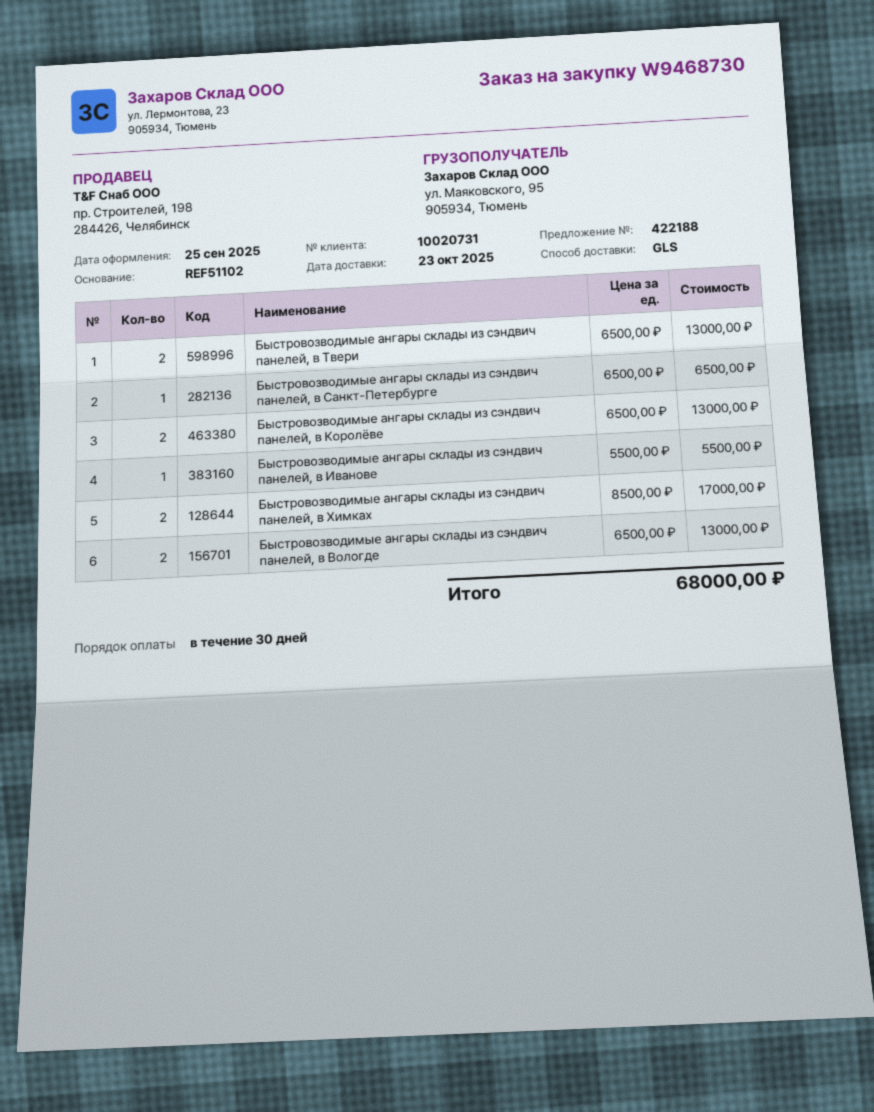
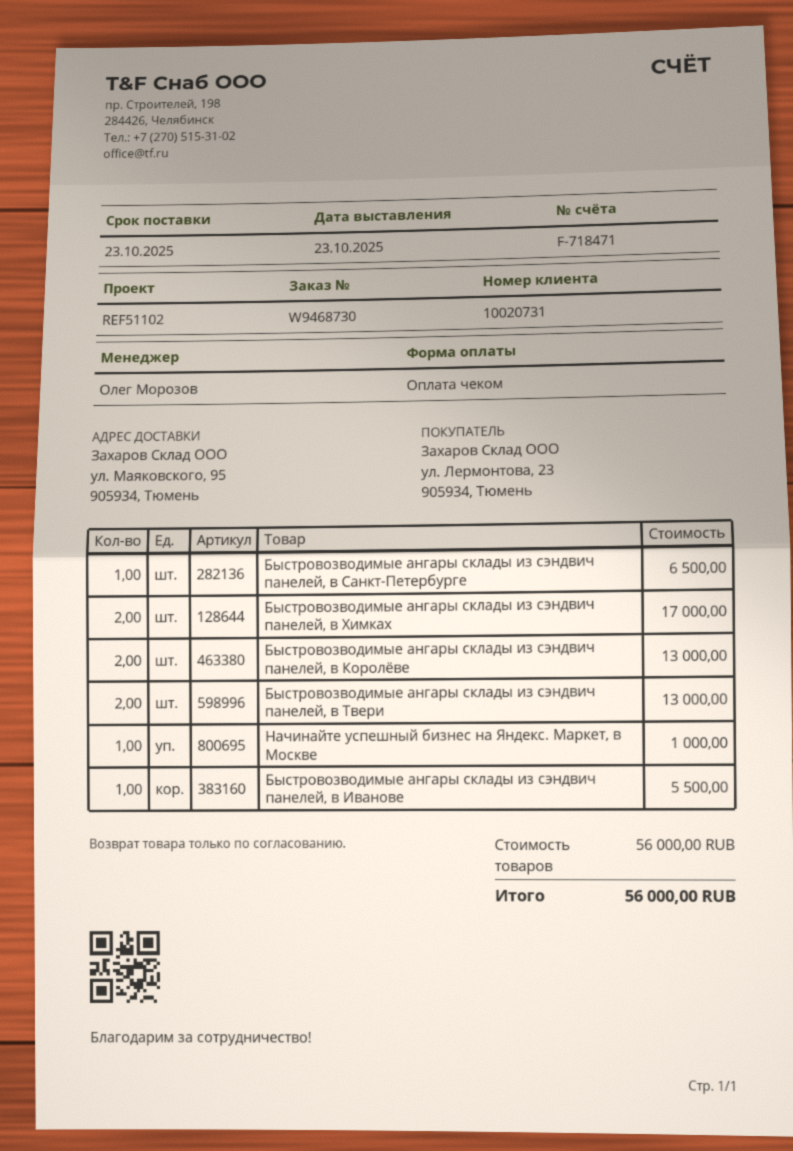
Быстровозводимые ангары склады из сэндвич панелей, в Вологде: 2 for 13000.00 -> none
Начинайте успешный бизнес на Яндекс. Маркет, в Москве: none -> 1 for 1000.00
total: 68000.00 -> 56000.00

